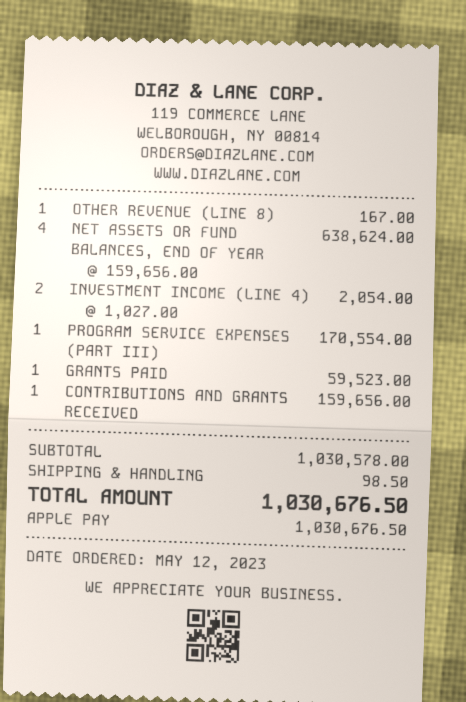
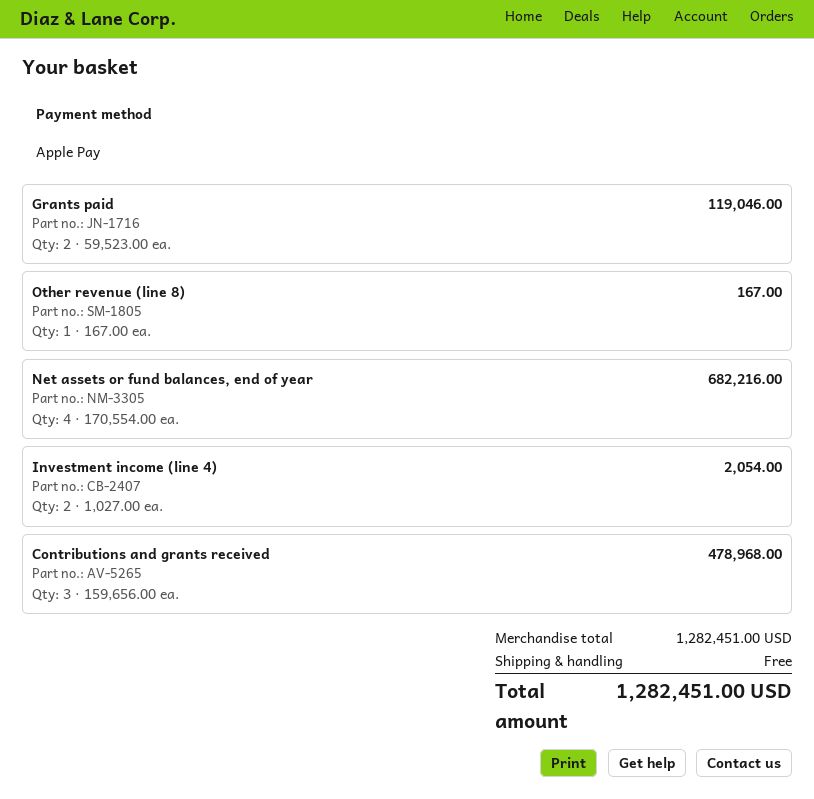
NET ASSETS OR FUND BALANCES, END OF YEAR: 4 x 159656.00 = 638624.00 -> 4 x 170554.00 = 682216.00
PROGRAM SERVICE EXPENSES (PART III): 1 x 170554.00 = 170554.00 -> none
GRANTS PAID: 1 x 59523.00 = 59523.00 -> 2 x 59523.00 = 119046.00
CONTRIBUTIONS AND GRANTS RECEIVED: 1 x 159656.00 = 159656.00 -> 3 x 159656.00 = 478968.00
subtotal: 1030578.00 -> 1282451.00
shipping: 98.50 -> 0.00
total: 1030676.50 -> 1282451.00

